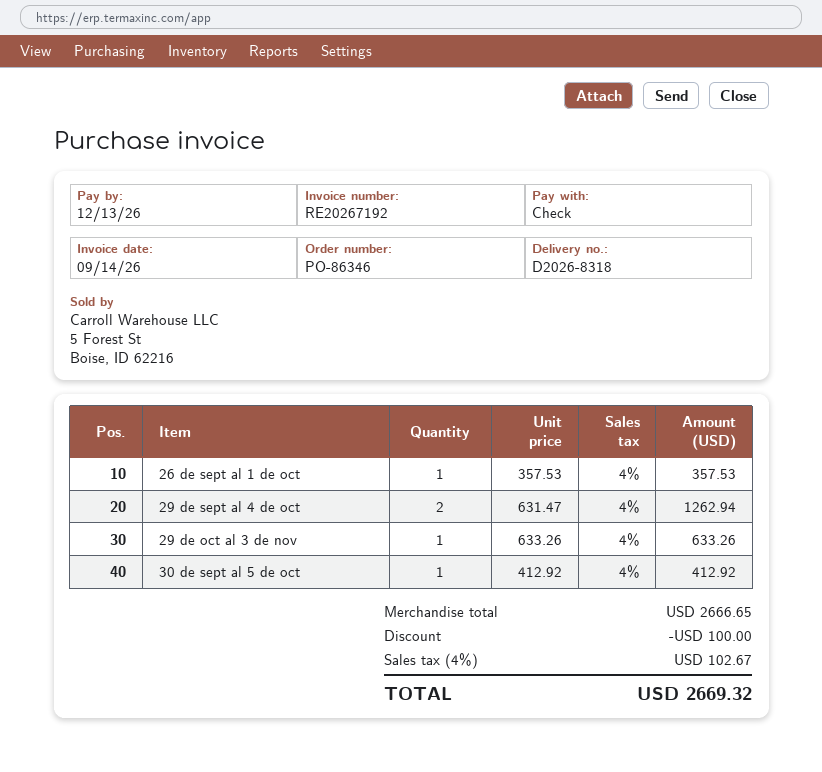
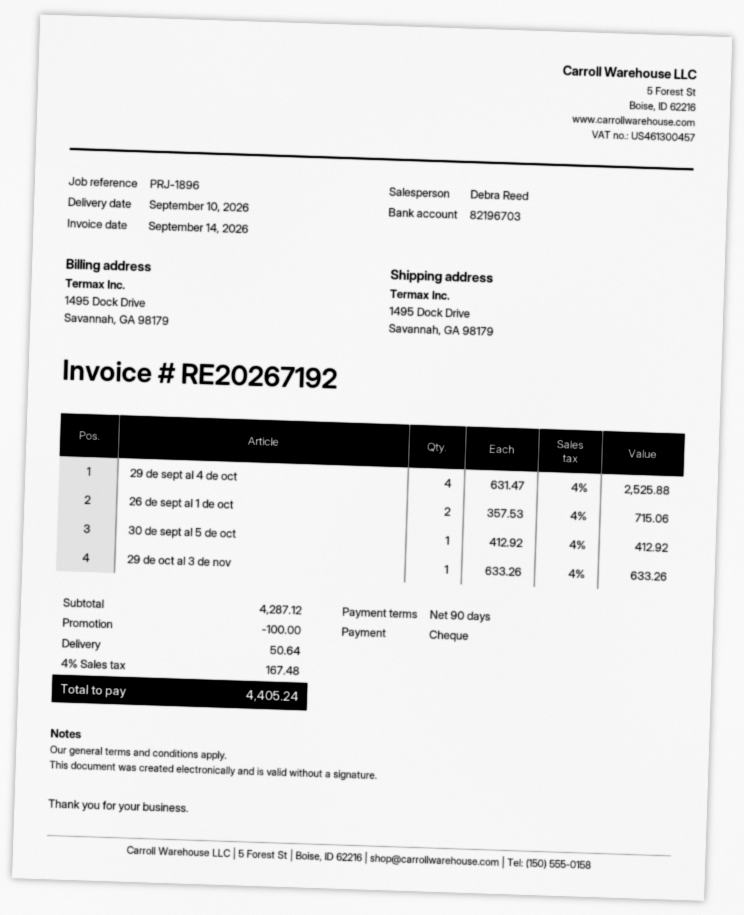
26 de sept al 1 de oct: 1 x 357.53 = 357.53 -> 2 x 357.53 = 715.06
29 de sept al 4 de oct: 2 x 631.47 = 1262.94 -> 4 x 631.47 = 2525.88
subtotal: 2666.65 -> 4287.12
shipping: none -> 50.64
tax: 4% = 102.67 -> 4% = 167.48
total: 2669.32 -> 4405.24

